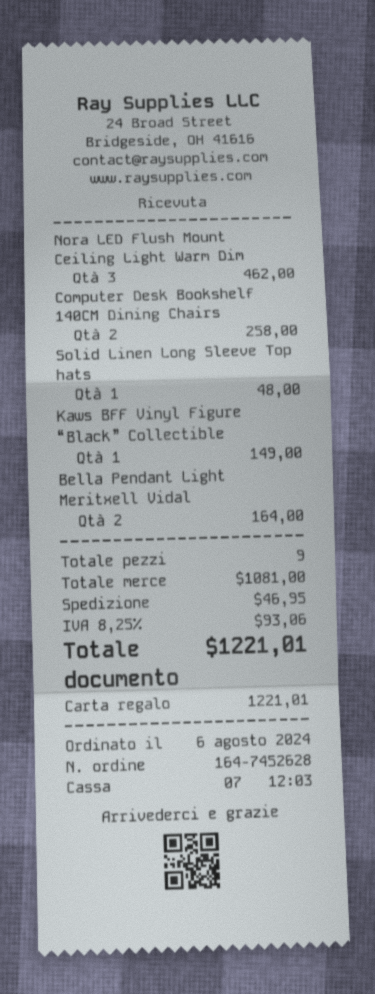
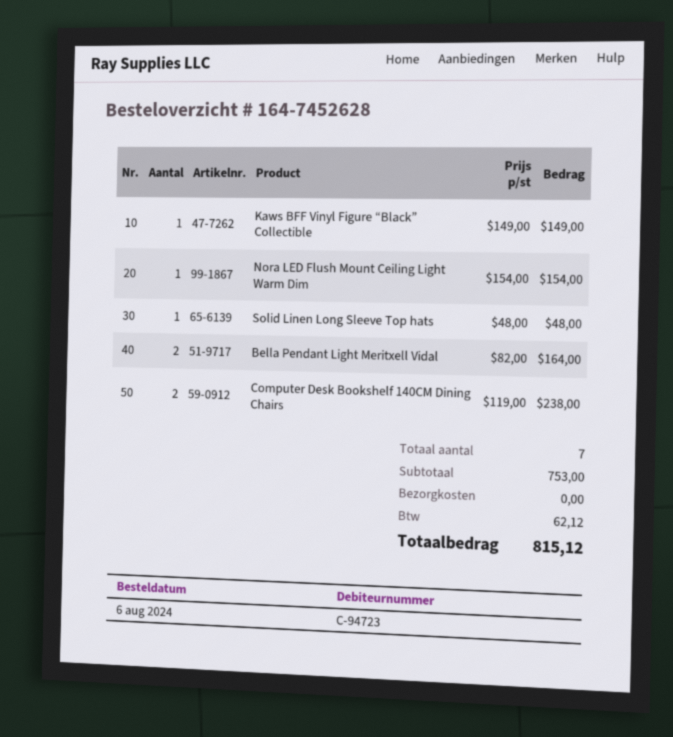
Nora LED Flush Mount Ceiling Light Warm Dim: 3 for 462.00 -> 1 for 154.00
Computer Desk Bookshelf 140CM Dining Chairs: 2 for 258.00 -> 2 for 238.00
total quantity: 9 -> 7
subtotal: 1081.00 -> 753.00
shipping: 46.95 -> 0.00
tax: 93.06 -> 62.12
total: 1221.01 -> 815.12

